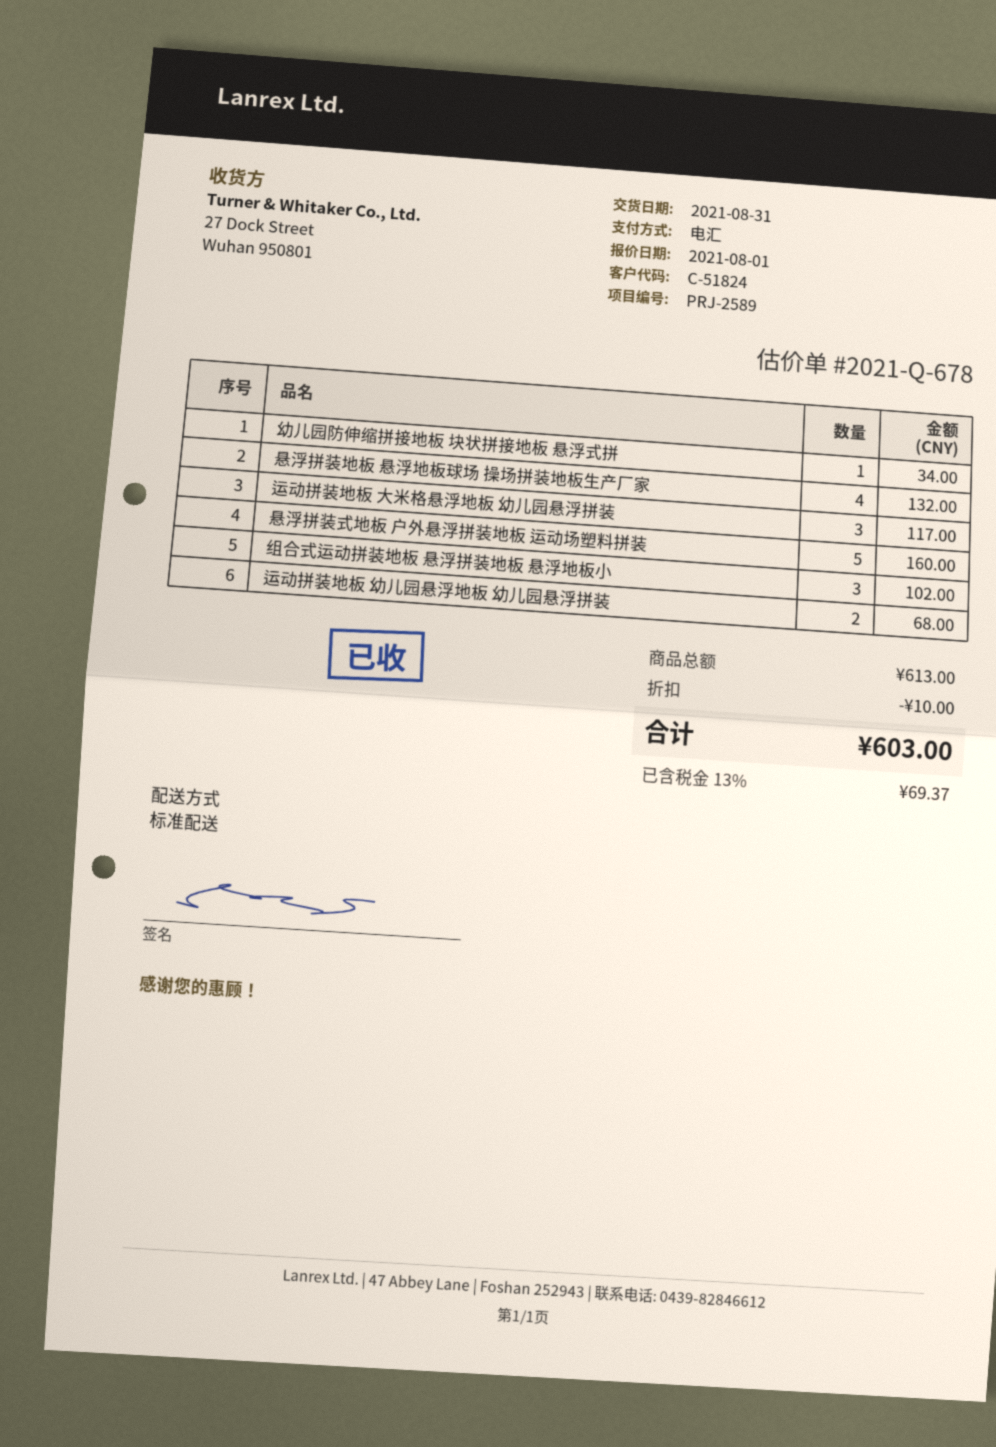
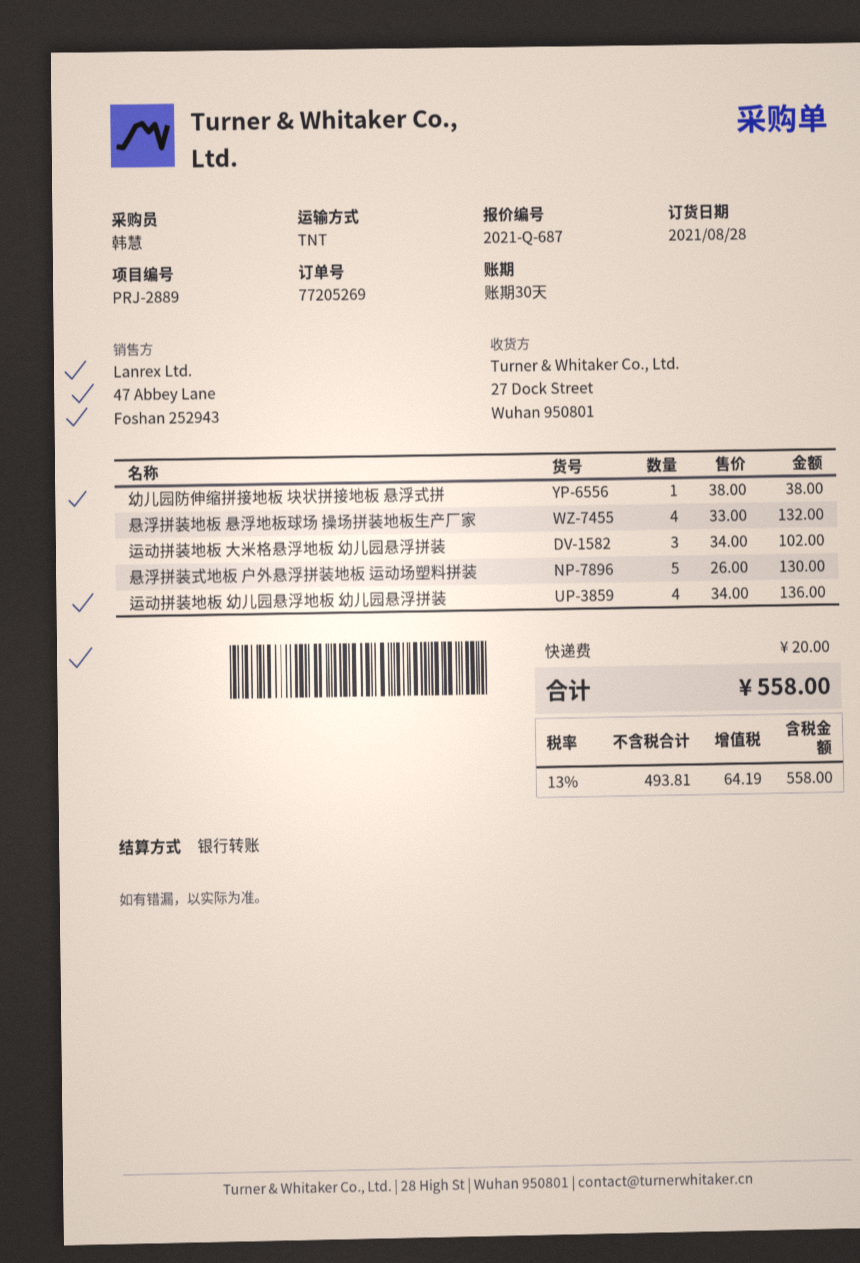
quote number: 2021-Q-678 -> 2021-Q-687
reference: PRJ-2589 -> PRJ-2889
shipping method: standard -> TNT
幼儿园防伸缩拼接地板 块状拼接地板 悬浮式拼: 1 for 34.00 -> 1 for 38.00
运动拼装地板 大米格悬浮地板 幼儿园悬浮拼装: 3 for 117.00 -> 3 for 102.00
悬浮拼装式地板 户外悬浮拼装地板 运动场塑料拼装: 5 for 160.00 -> 5 for 130.00
组合式运动拼装地板 悬浮拼装地板 悬浮地板小: 3 for 102.00 -> none
运动拼装地板 幼儿园悬浮地板 幼儿园悬浮拼装: 2 for 68.00 -> 4 for 136.00
discount: 10.00 -> none
shipping: none -> 20.00
tax: 13% = 69.37 -> 13% = 64.19
total: 603.00 -> 558.00

